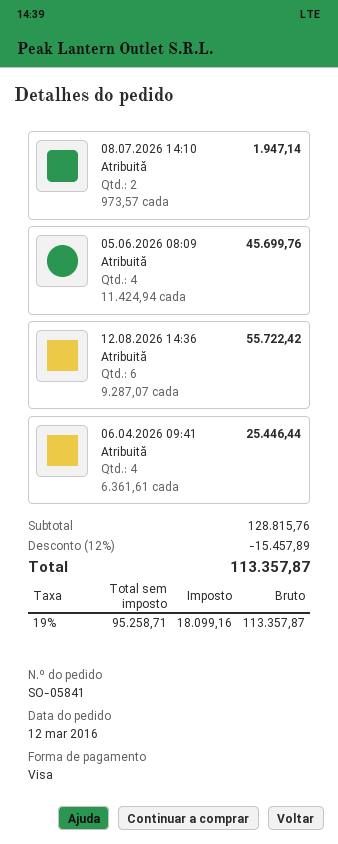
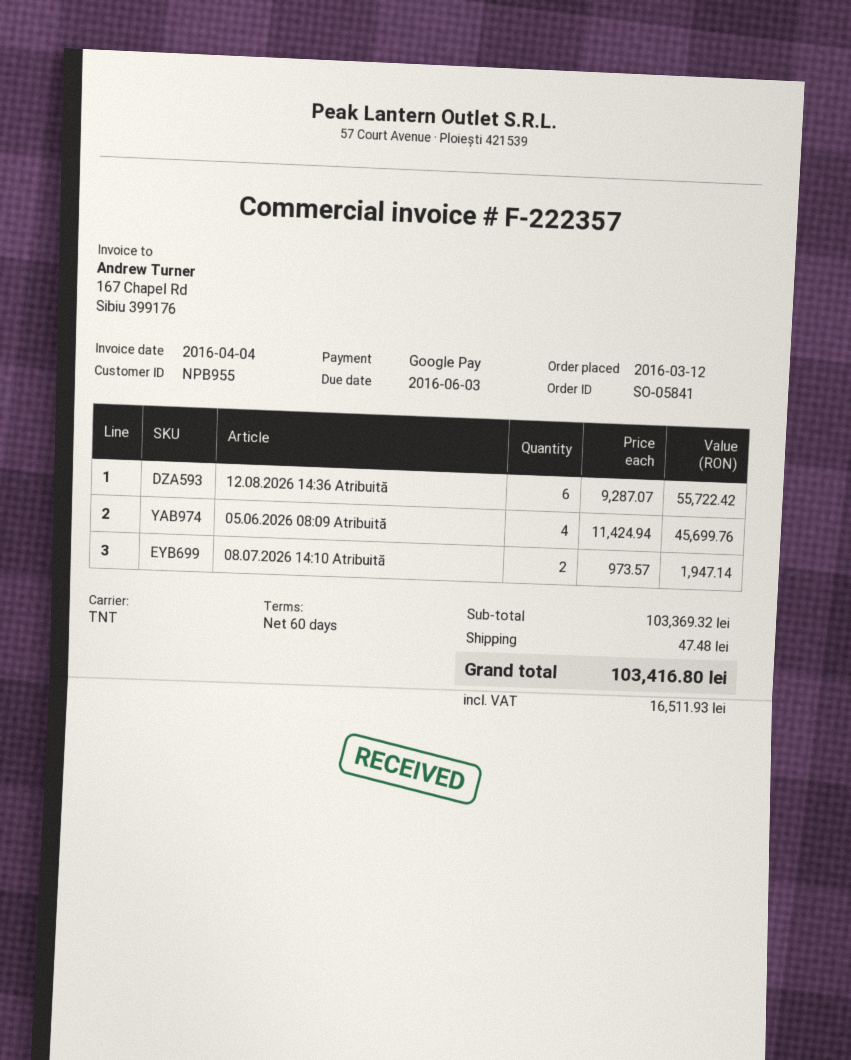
payment method: Visa -> Google Pay
06.04.2026 09:41 Atribuită: 4 x 6361.61 = 25446.44 -> none
subtotal: 128815.76 -> 103369.32
discount: 12% = 15457.89 -> none
shipping: none -> 47.48
tax: 18099.16 -> 16511.93
total: 113357.87 -> 103416.80

